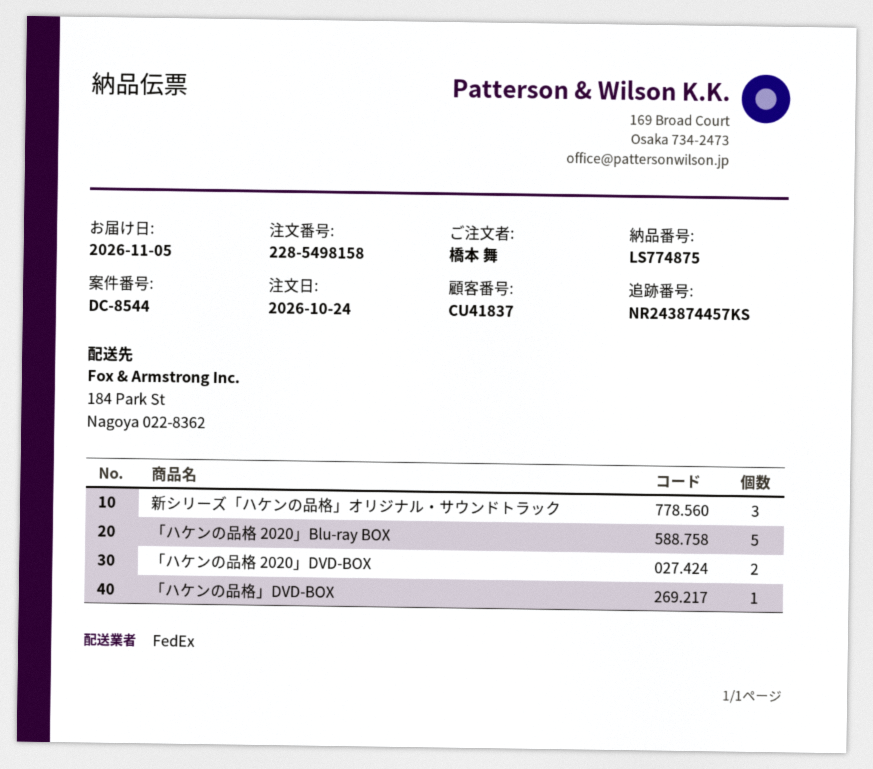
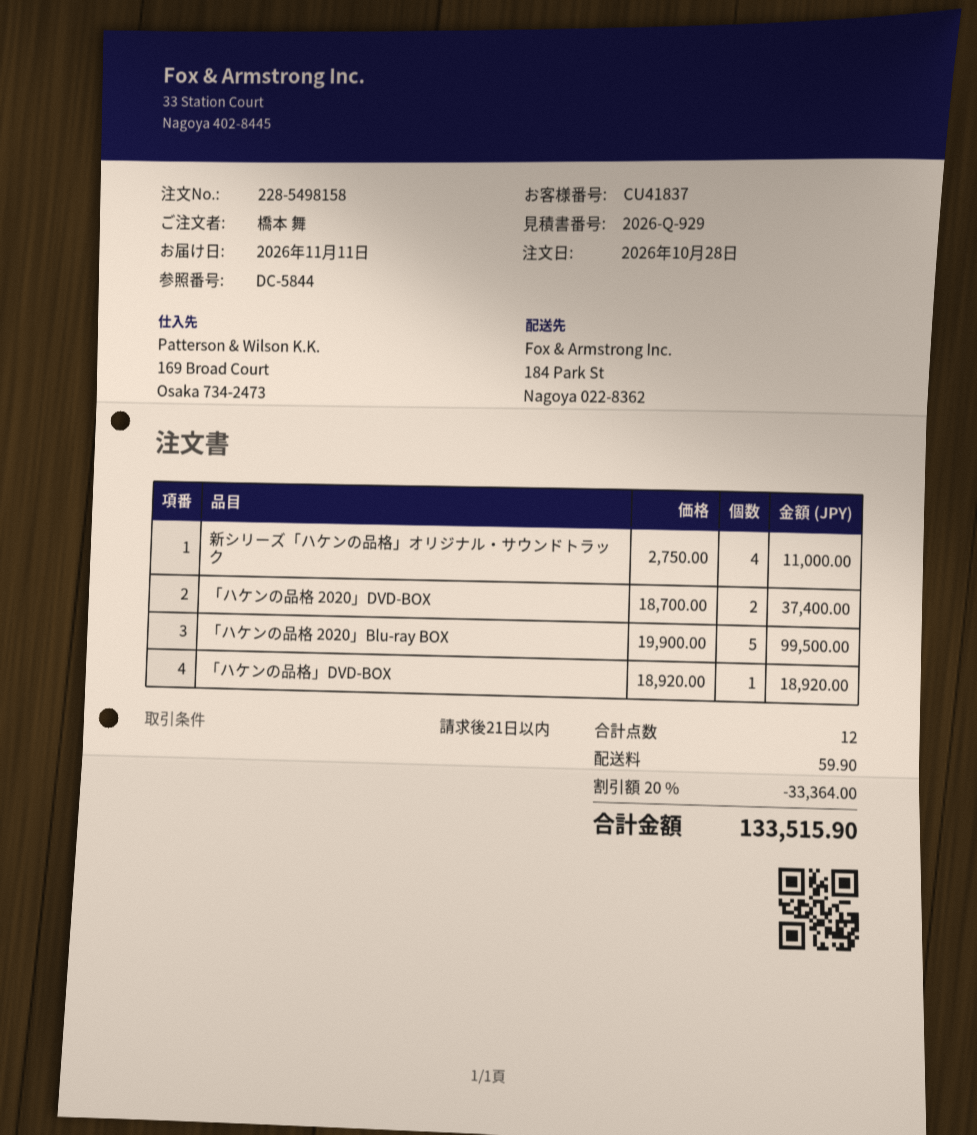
order date: 2026-10-24 -> 2026-10-28
delivery date: 2026-11-05 -> 2026-11-11
reference: DC-8544 -> DC-5844
新シリーズ「ハケンの品格」オリジナル・サウンドトラック: 3 -> 4

